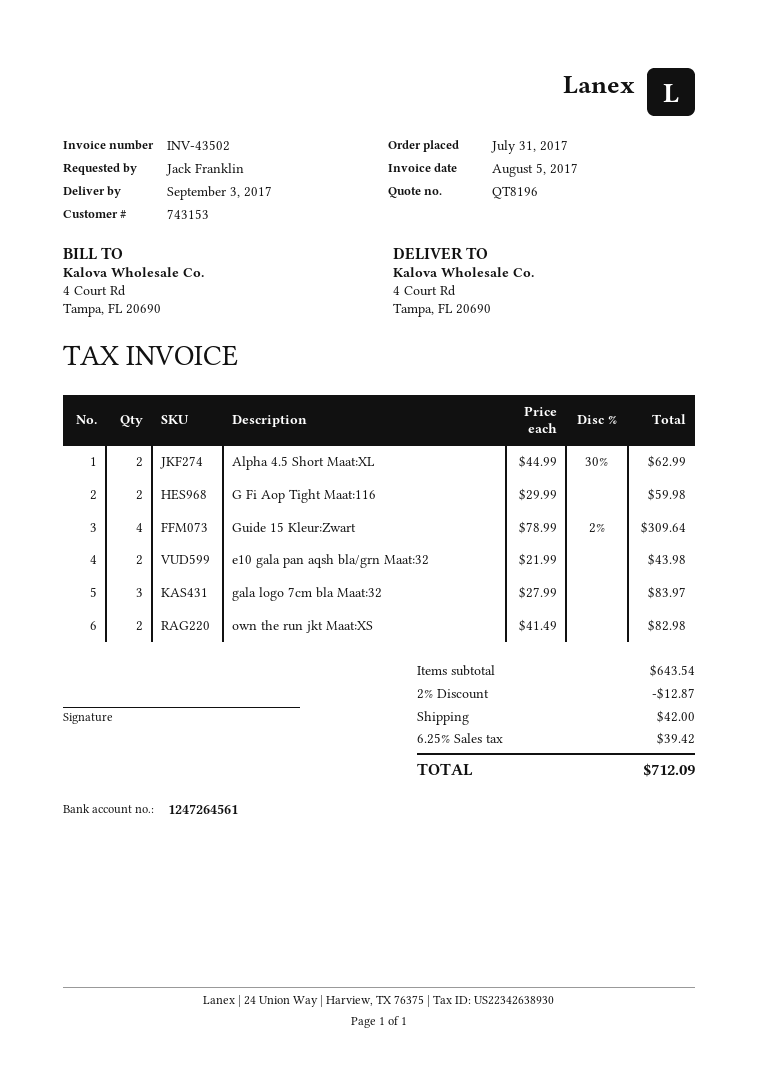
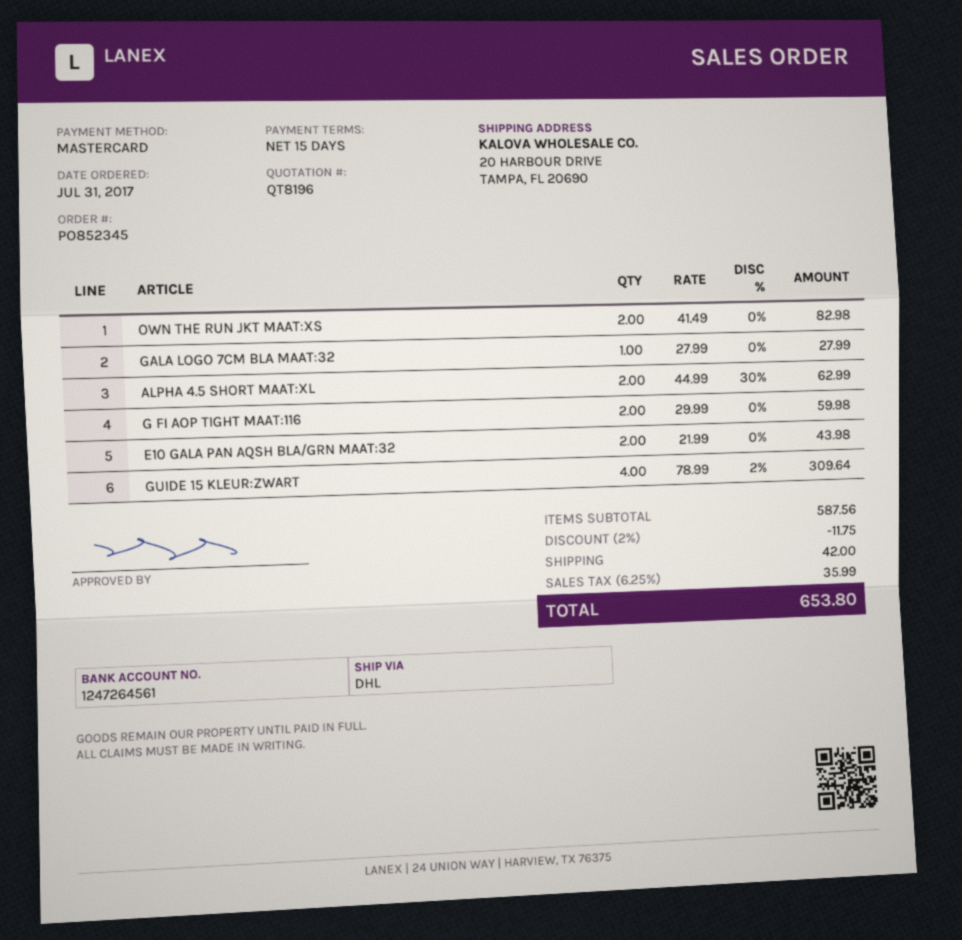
ship to: 4 Court Rd, Tampa, FL 20690 -> 20 HARBOUR DRIVE, TAMPA, FL 20690
gala logo 7cm bla Maat:32: 3 x 27.99 = 83.97 -> 1 x 27.99 = 27.99
subtotal: 643.54 -> 587.56
discount: 2% = 12.87 -> 2% = 11.75
tax: 6.25% = 39.42 -> 6.25% = 35.99
total: 712.09 -> 653.80

